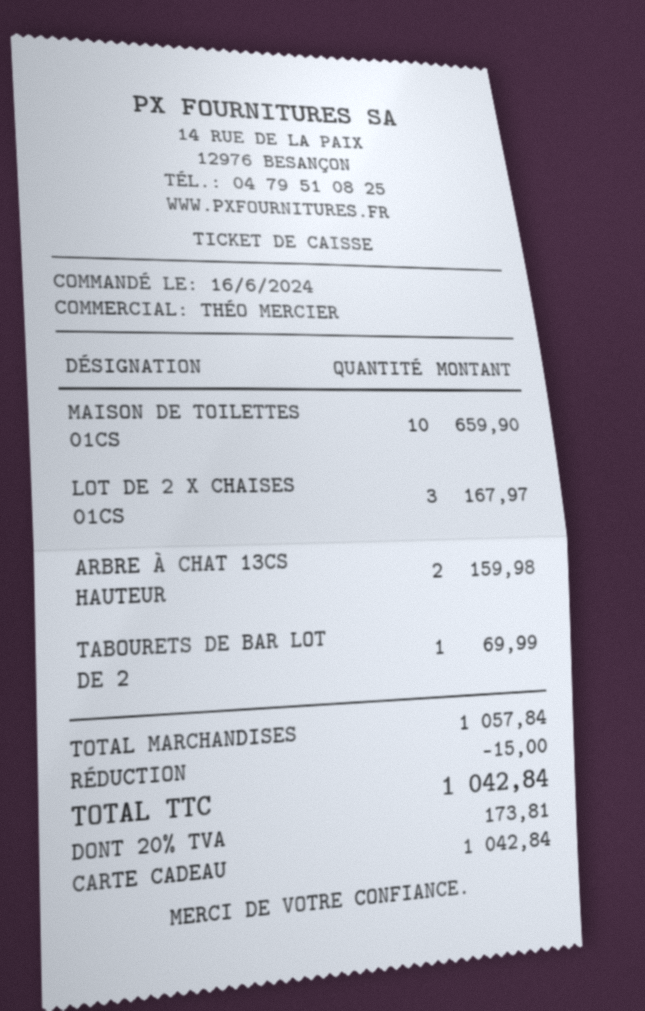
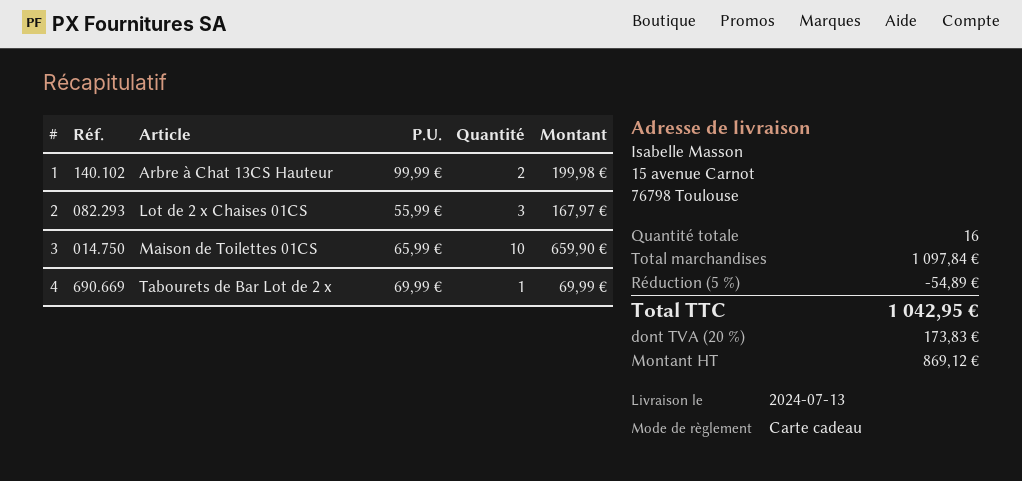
ARBRE À CHAT 13CS HAUTEUR: 2 for 159.98 -> 2 for 199.98
subtotal: 1057.84 -> 1097.84
discount: 15.00 -> 54.89
tax: 20% = 173.81 -> 20% = 173.83
total: 1042.84 -> 1042.95

